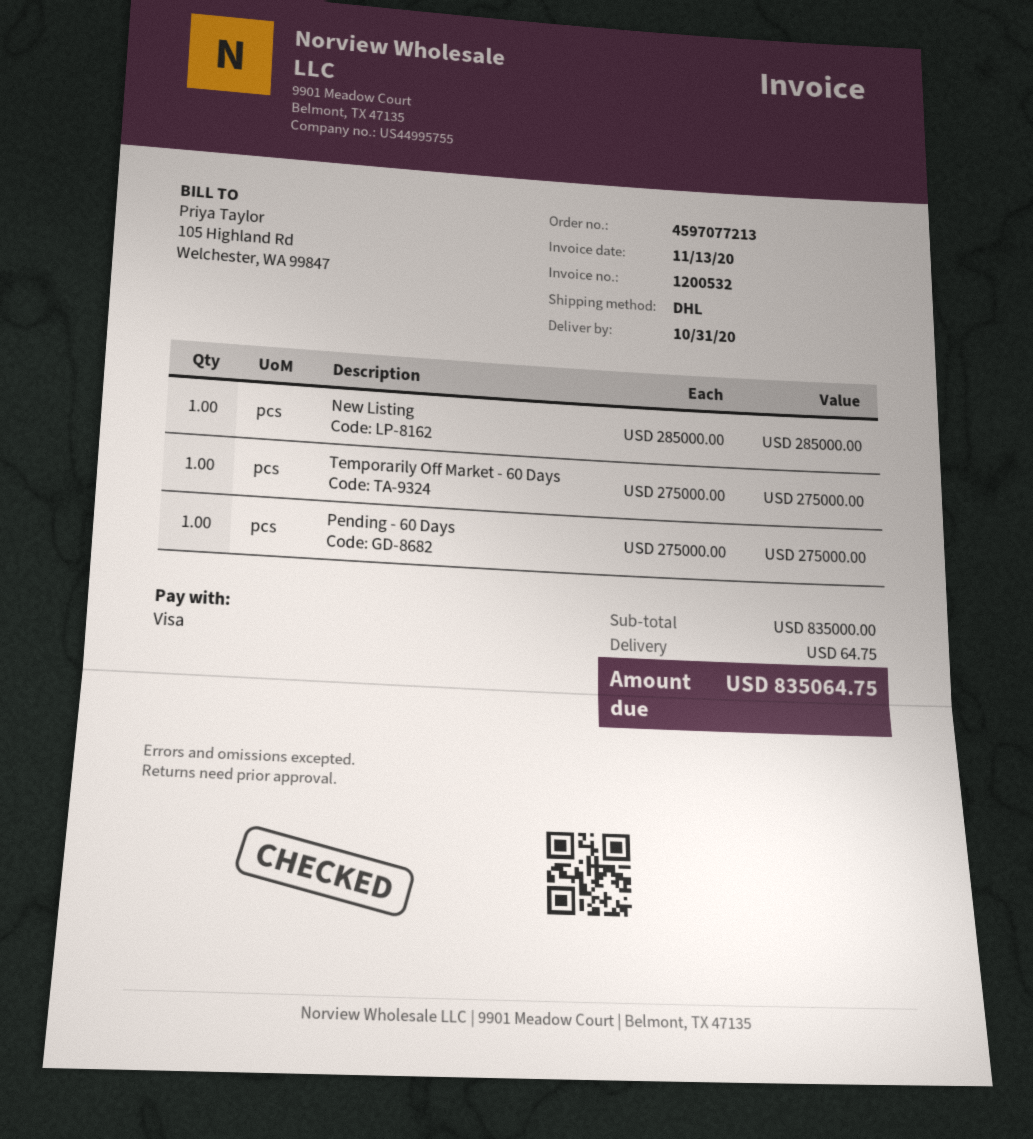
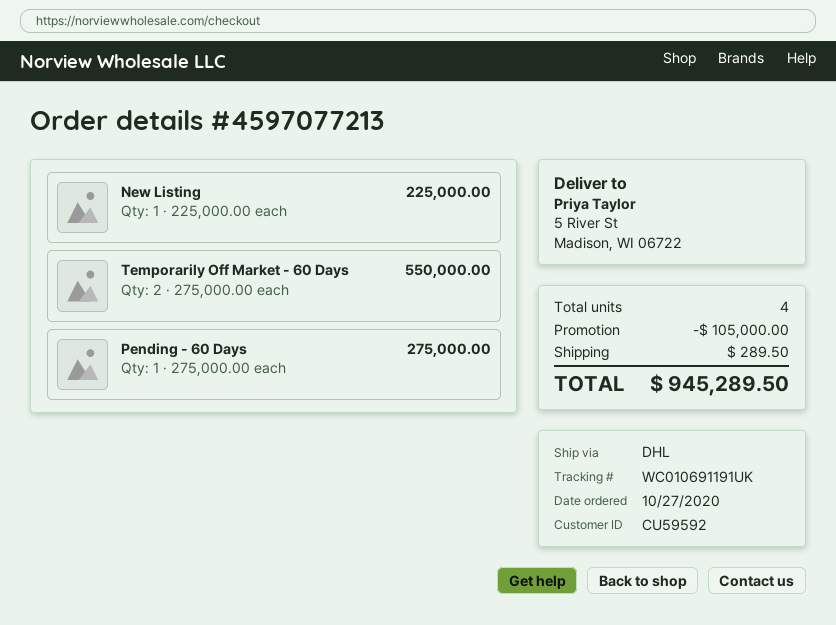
New Listing: 1 x 285000.00 = 285000.00 -> 1 x 225000.00 = 225000.00
Temporarily Off Market - 60 Days: 1 x 275000.00 = 275000.00 -> 2 x 275000.00 = 550000.00
discount: none -> 105000.00
shipping: 64.75 -> 289.50
total: 835064.75 -> 945289.50

